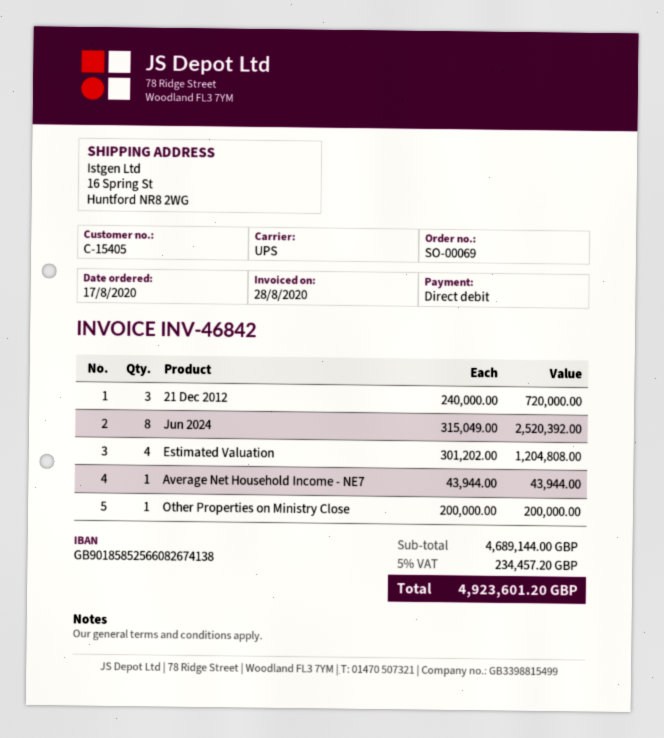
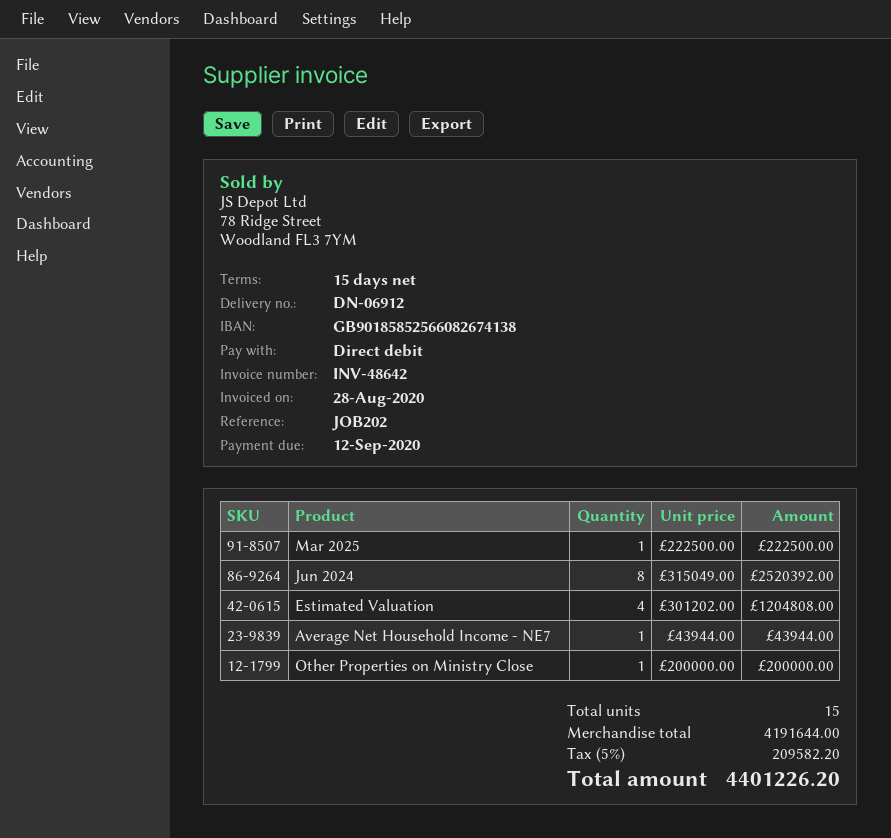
invoice number: INV-46842 -> INV-48642
21 Dec 2012: 3 x 240000.00 = 720000.00 -> none
Mar 2025: none -> 1 x 222500.00 = 222500.00
subtotal: 4689144.00 -> 4191644.00
tax: 5% = 234457.20 -> 5% = 209582.20
total: 4923601.20 -> 4401226.20

